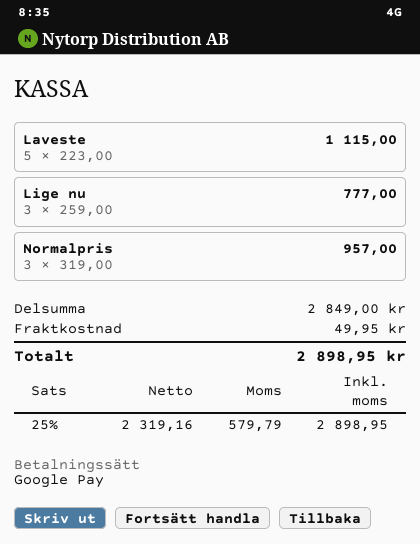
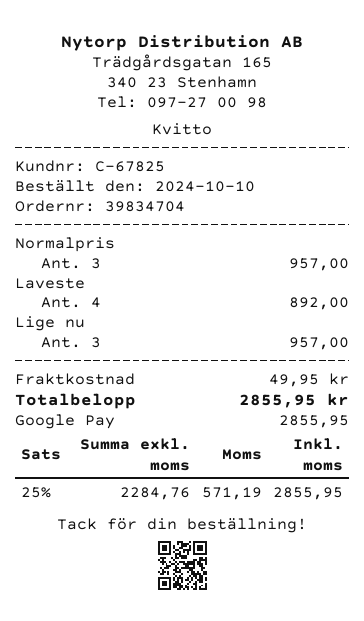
Laveste: 5 for 1115.00 -> 4 for 892.00
Lige nu: 3 for 777.00 -> 3 for 957.00
net: 2319.16 -> 2284.76
tax: 25% = 579.79 -> 25% = 571.19
total: 2898.95 -> 2855.95

